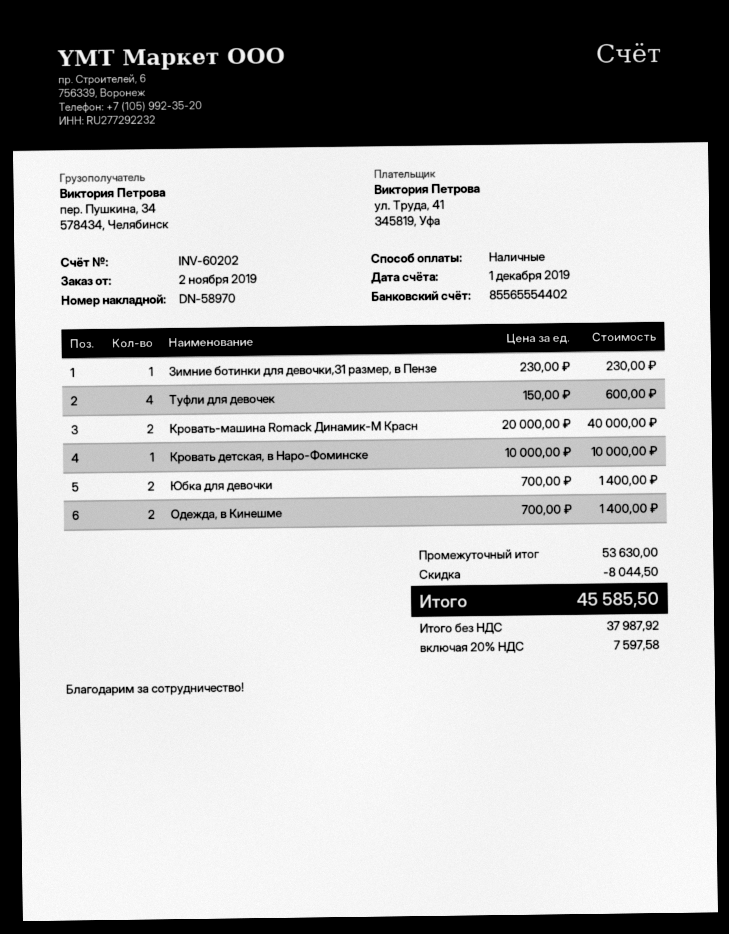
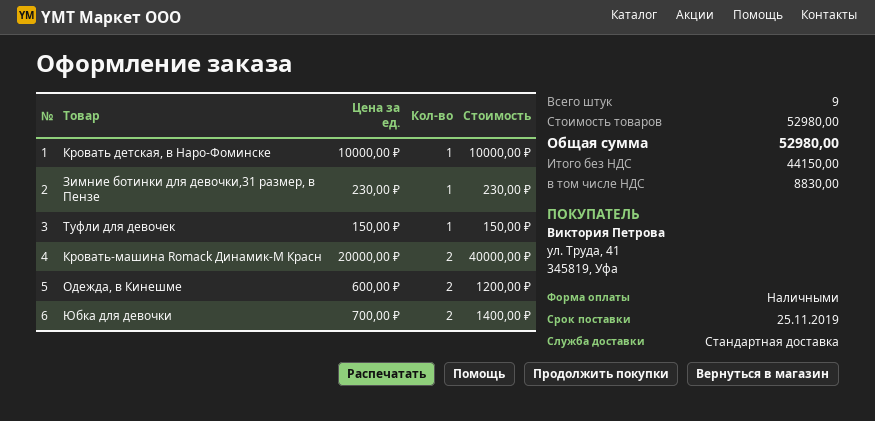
Туфли для девочек: 4 x 150.00 = 600.00 -> 1 x 150.00 = 150.00
Одежда, в Кинешме: 2 x 700.00 = 1400.00 -> 2 x 600.00 = 1200.00
subtotal: 53630.00 -> 52980.00
discount: 8044.50 -> none
net: 37987.92 -> 44150.00
tax: 7597.58 -> 8830.00
total: 45585.50 -> 52980.00

